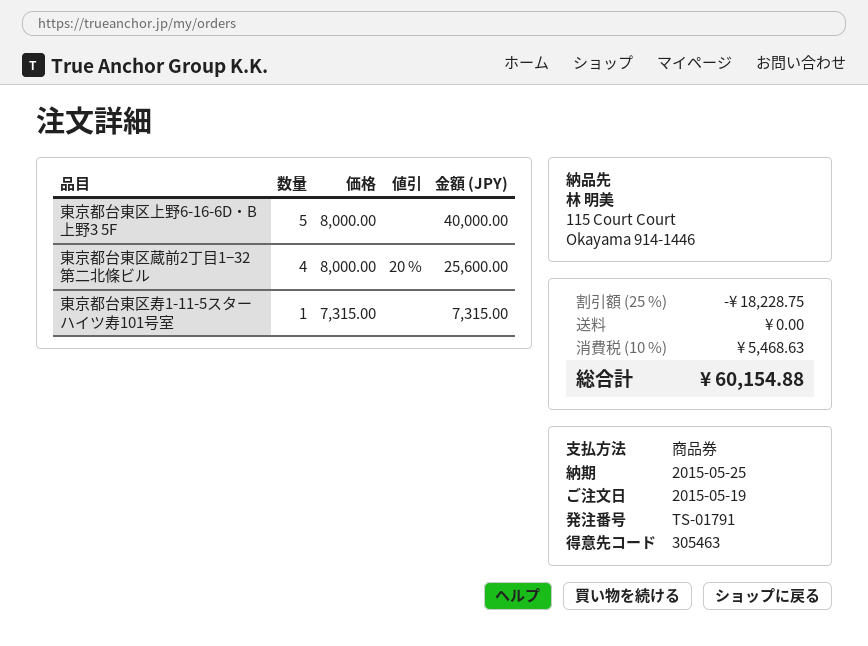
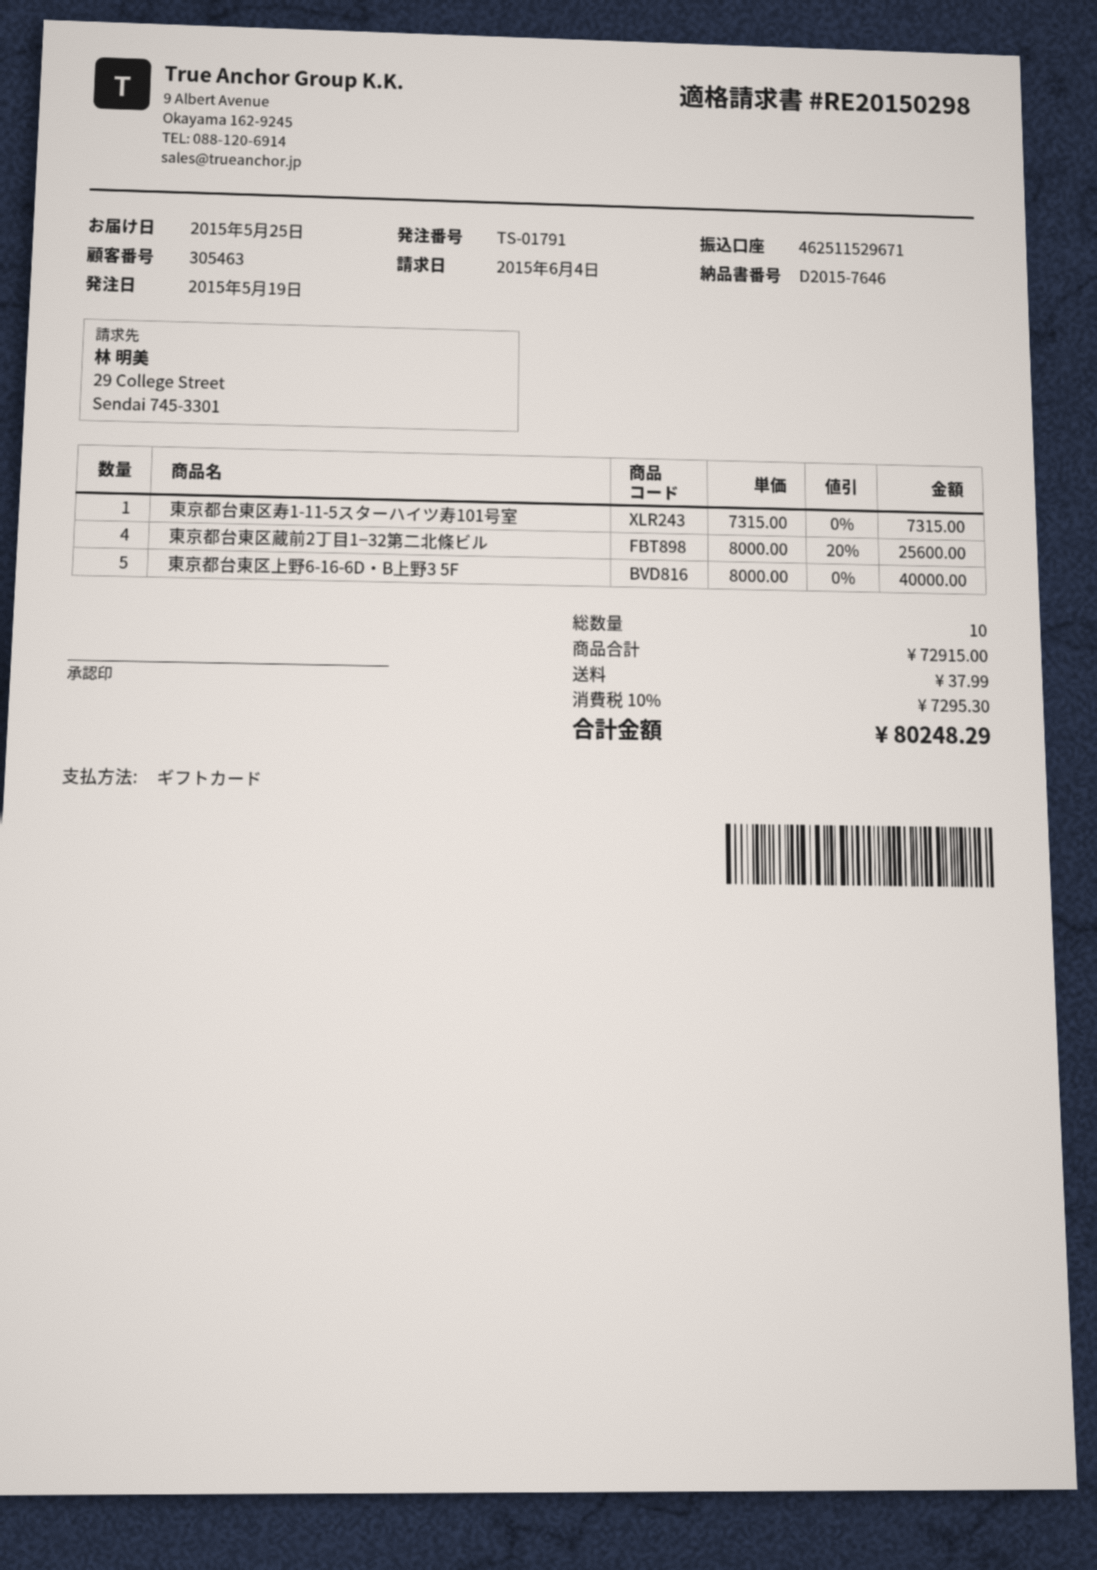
discount: 25% = 18228.75 -> none
shipping: 0.00 -> 37.99
tax: 10% = 5468.63 -> 10% = 7295.30
total: 60154.88 -> 80248.29

